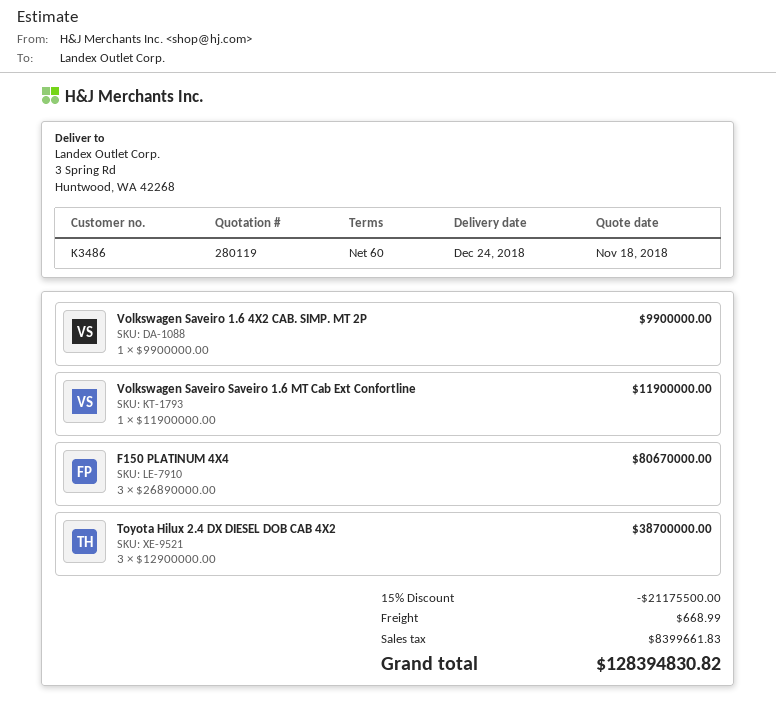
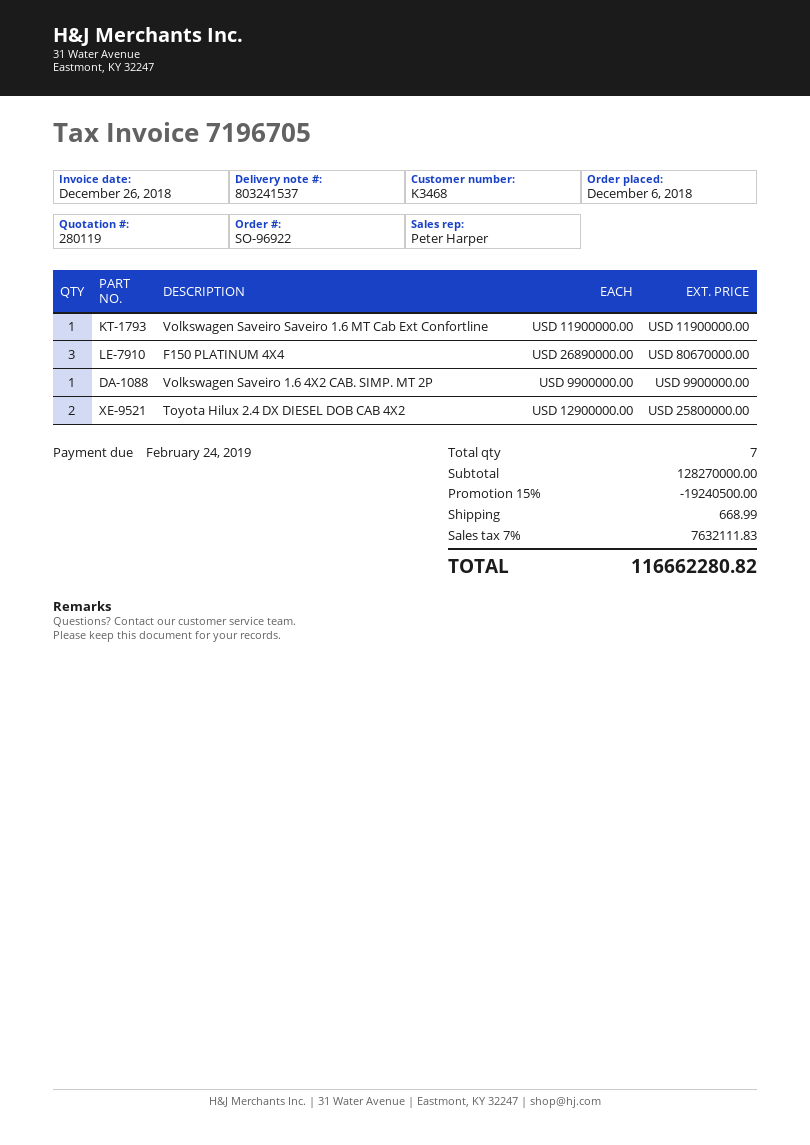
customer number: K3486 -> K3468
Toyota Hilux 2.4 DX DIESEL DOB CAB 4X2: 3 x 12900000.00 = 38700000.00 -> 2 x 12900000.00 = 25800000.00
discount: 15% = 21175500.00 -> 15% = 19240500.00
tax: 8399661.83 -> 7632111.83
total: 128394830.82 -> 116662280.82

